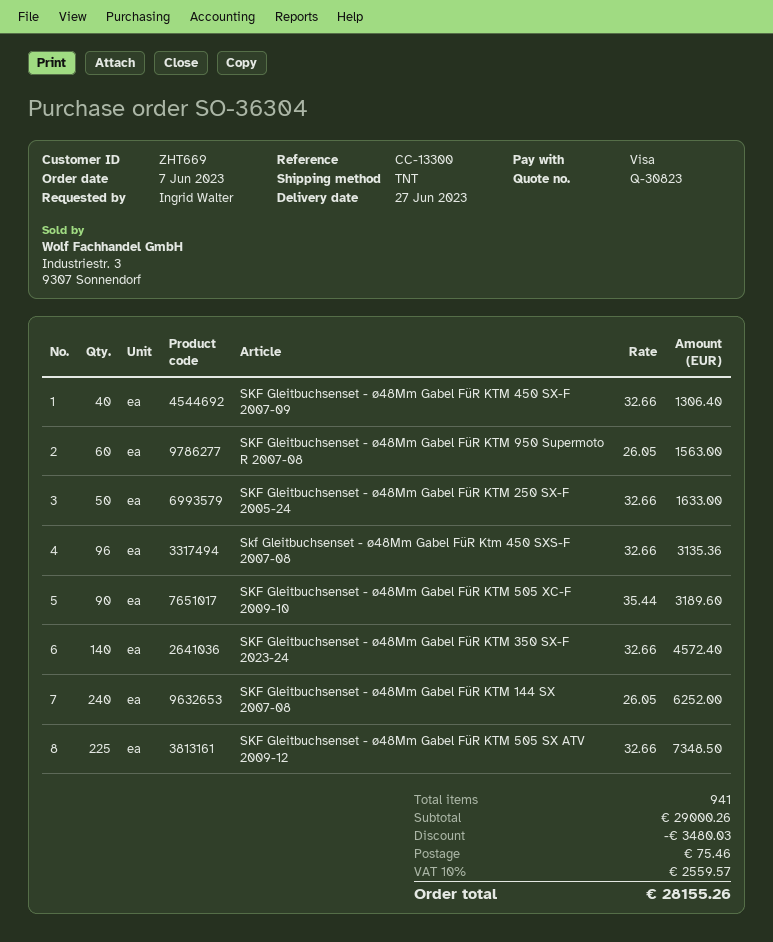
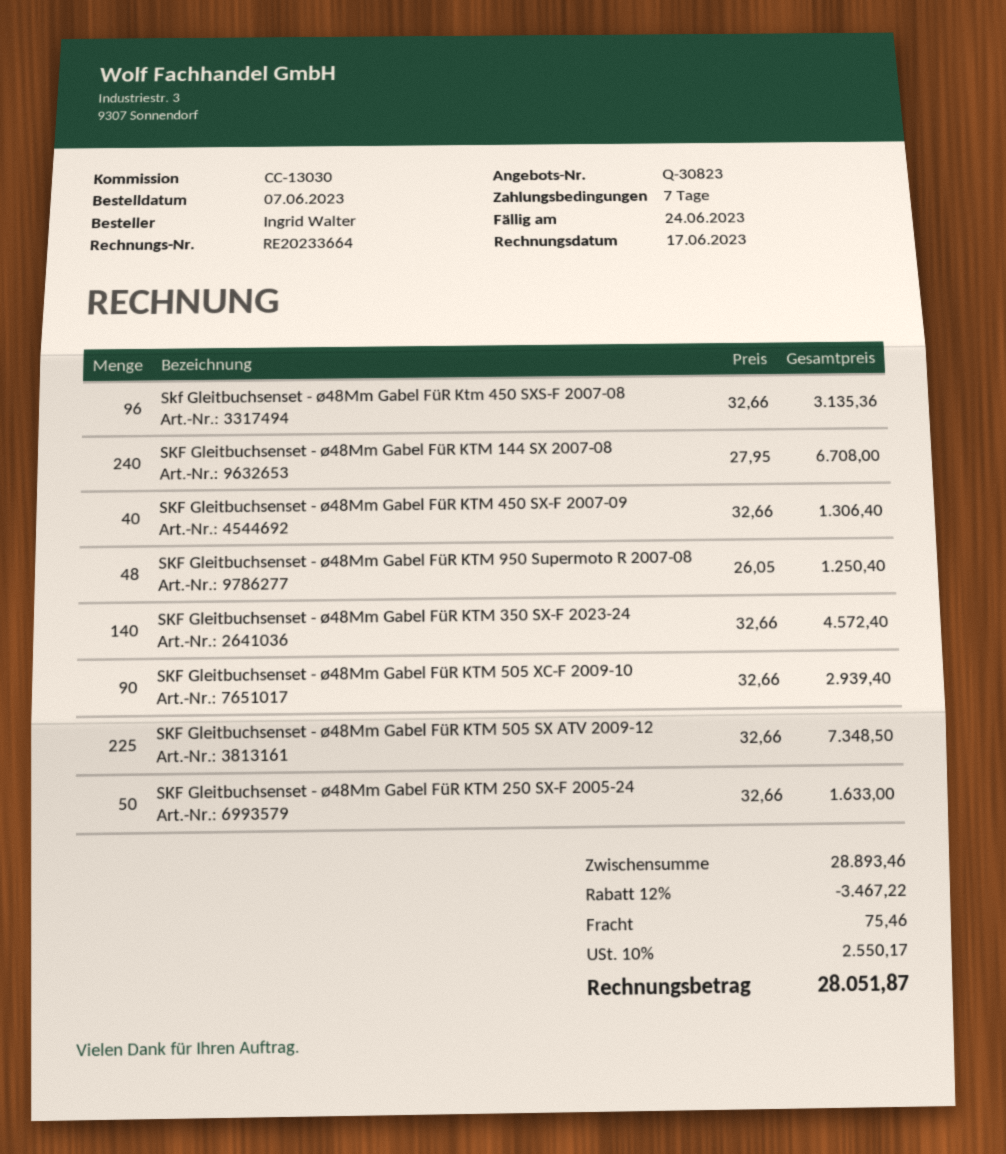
reference: CC-13300 -> CC-13030
SKF Gleitbuchsenset - ø48Mm Gabel FüR KTM 950 Supermoto R 2007-08: 60 x 26.05 = 1563.00 -> 48 x 26.05 = 1250.40
SKF Gleitbuchsenset - ø48Mm Gabel FüR KTM 505 XC-F 2009-10: 90 x 35.44 = 3189.60 -> 90 x 32.66 = 2939.40
SKF Gleitbuchsenset - ø48Mm Gabel FüR KTM 144 SX 2007-08: 240 x 26.05 = 6252.00 -> 240 x 27.95 = 6708.00
subtotal: 29000.26 -> 28893.46
discount: 3480.03 -> 3467.22
tax: 10% = 2559.57 -> 10% = 2550.17
total: 28155.26 -> 28051.87

